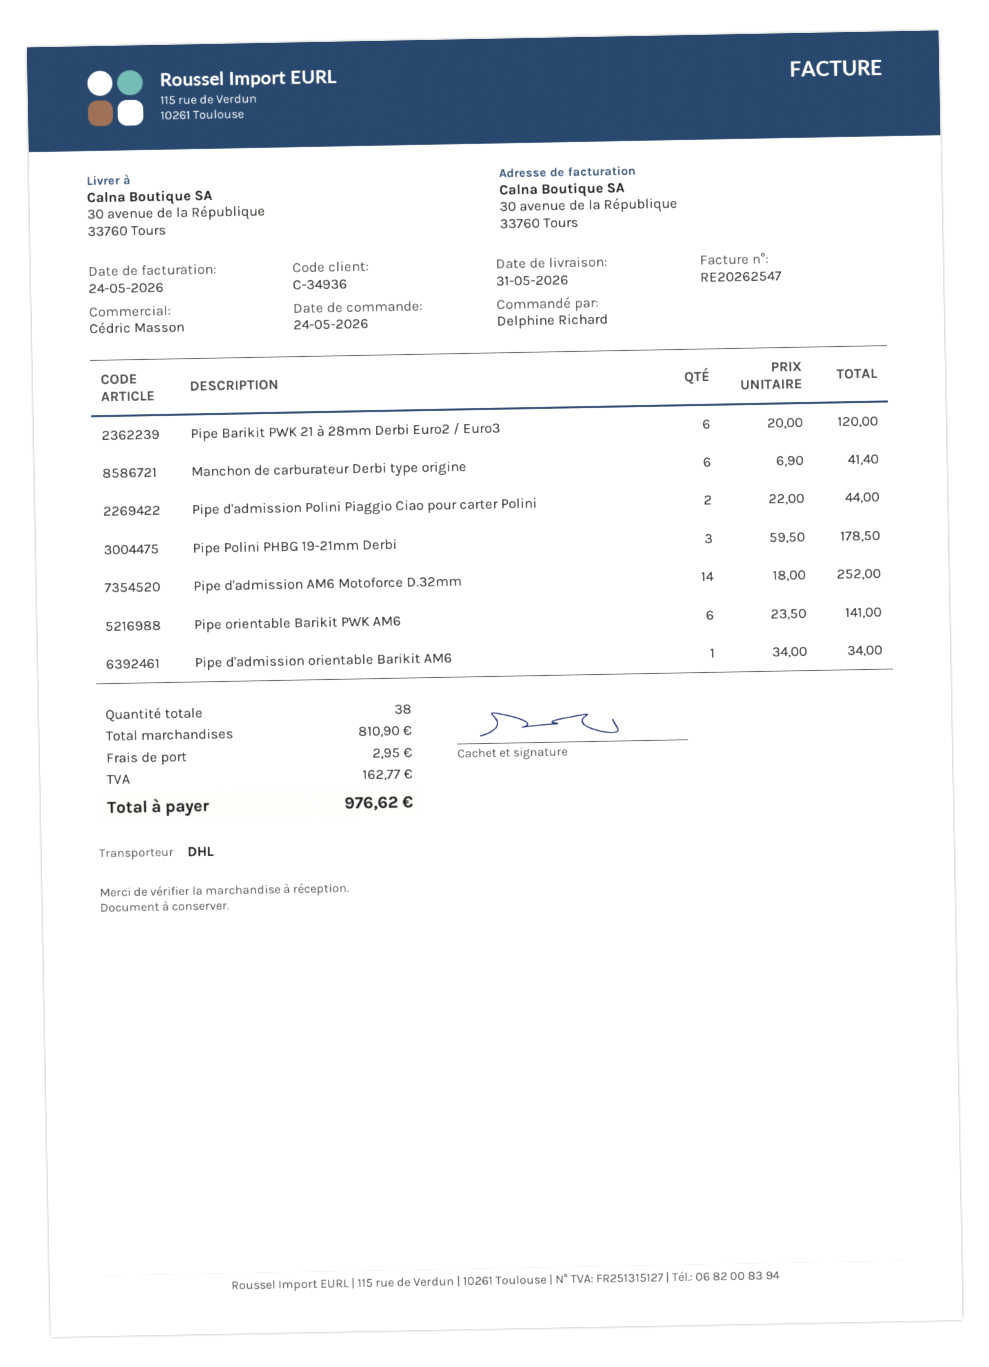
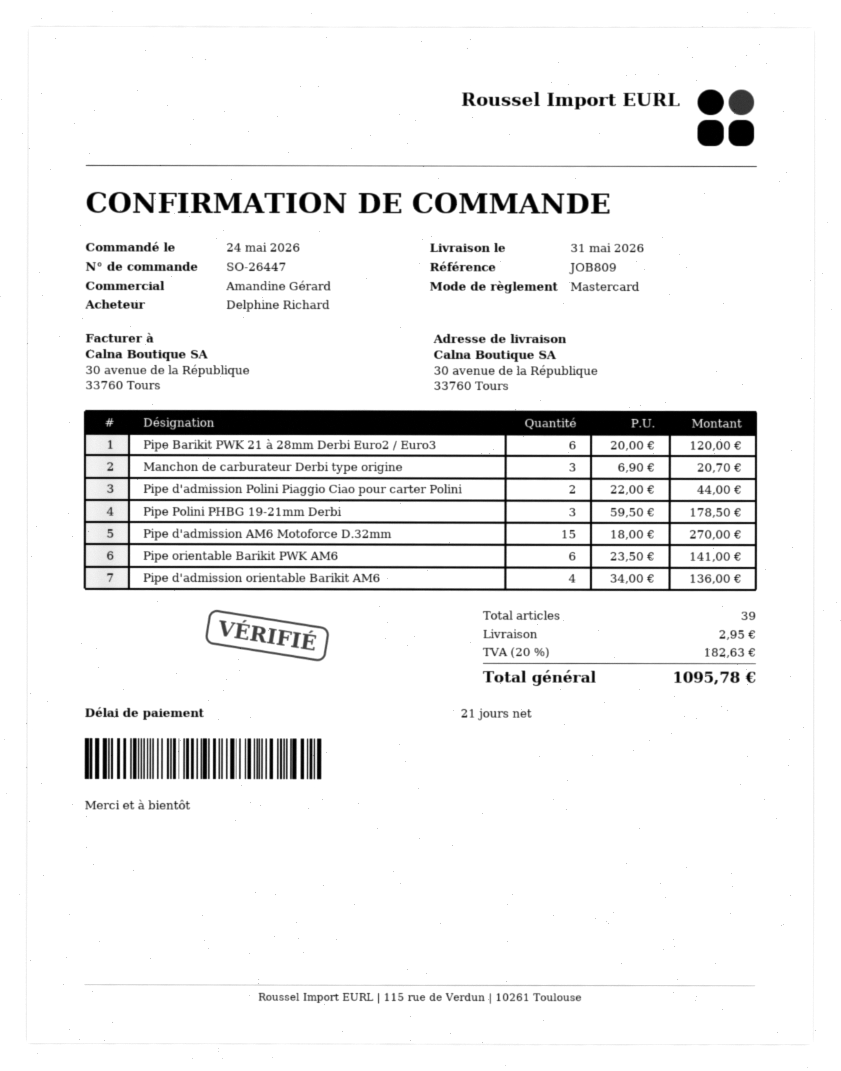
sales rep: Cédric Masson -> Amandine Gérard
Manchon de carburateur Derbi type origine: 6 x 6.90 = 41.40 -> 3 x 6.90 = 20.70
Pipe d'admission AM6 Motoforce D.32mm: 14 x 18.00 = 252.00 -> 15 x 18.00 = 270.00
Pipe d'admission orientable Barikit AM6: 1 x 34.00 = 34.00 -> 4 x 34.00 = 136.00
total quantity: 38 -> 39
tax: 162.77 -> 182.63
total: 976.62 -> 1095.78

